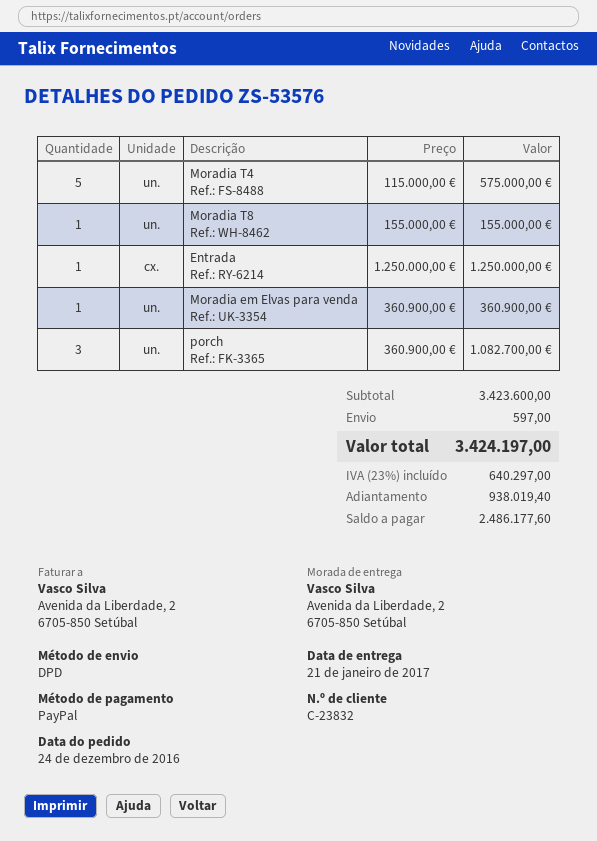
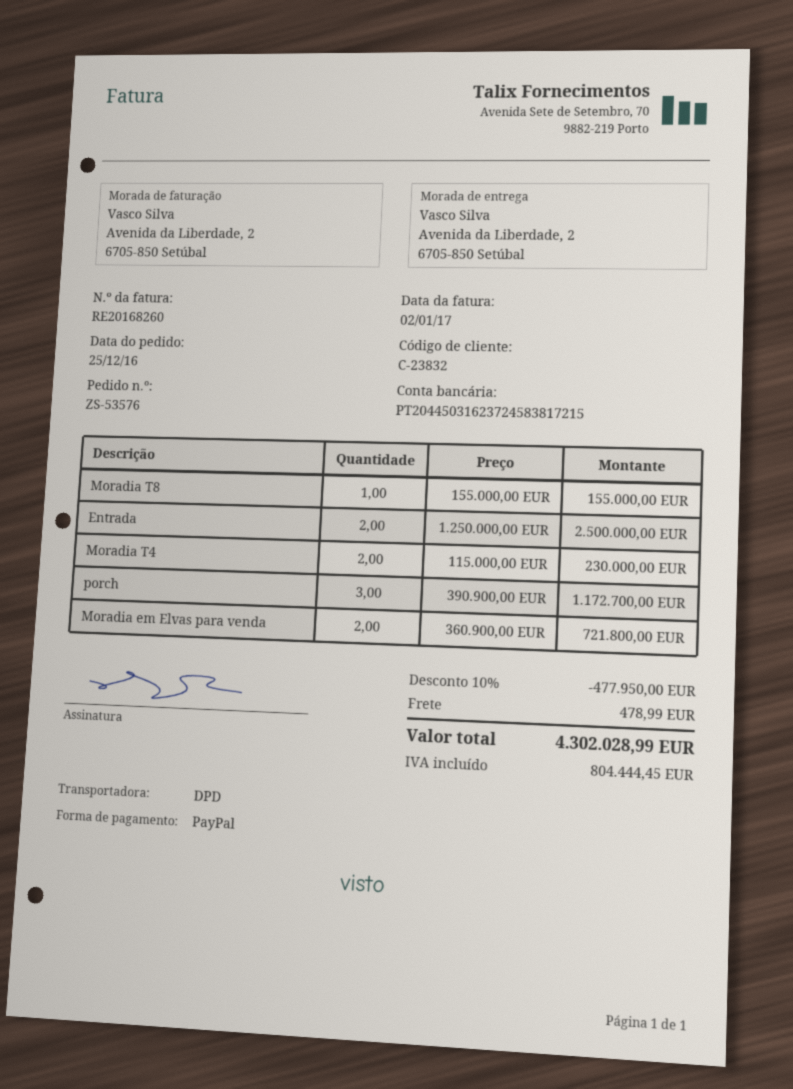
order date: 2016-12-24 -> 2016-12-25
Moradia T4: 5 x 115000.00 = 575000.00 -> 2 x 115000.00 = 230000.00
Entrada: 1 x 1250000.00 = 1250000.00 -> 2 x 1250000.00 = 2500000.00
Moradia em Elvas para venda: 1 x 360900.00 = 360900.00 -> 2 x 360900.00 = 721800.00
porch: 3 x 360900.00 = 1082700.00 -> 3 x 390900.00 = 1172700.00
discount: none -> 10% = 477950.00
shipping: 597.00 -> 478.99
tax: 640297.00 -> 804444.45
total: 3424197.00 -> 4302028.99

